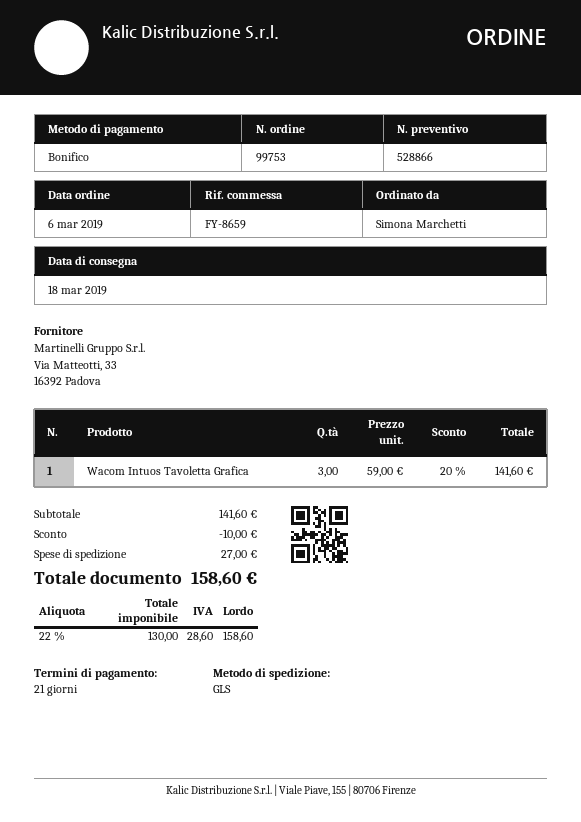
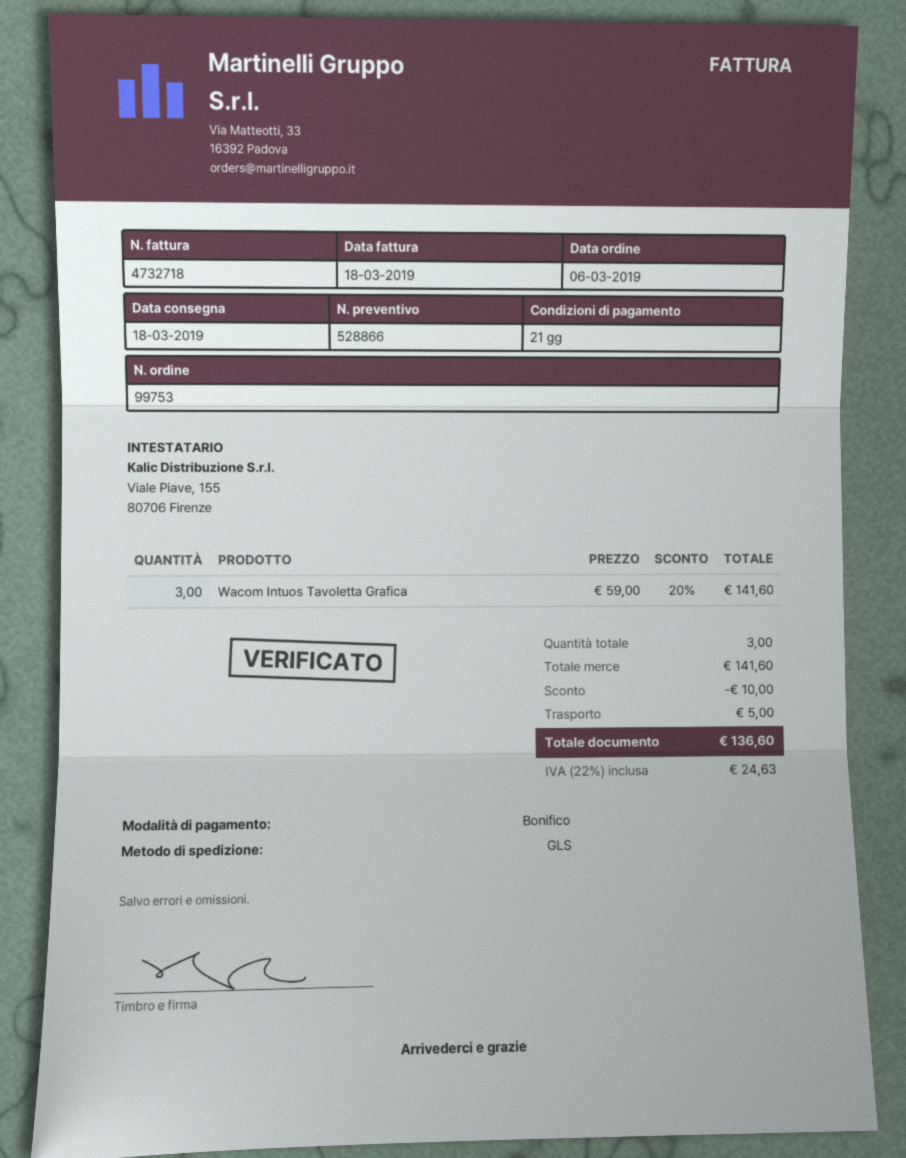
shipping: 27.00 -> 5.00
tax: 22% = 28.60 -> 22% = 24.63
total: 158.60 -> 136.60

